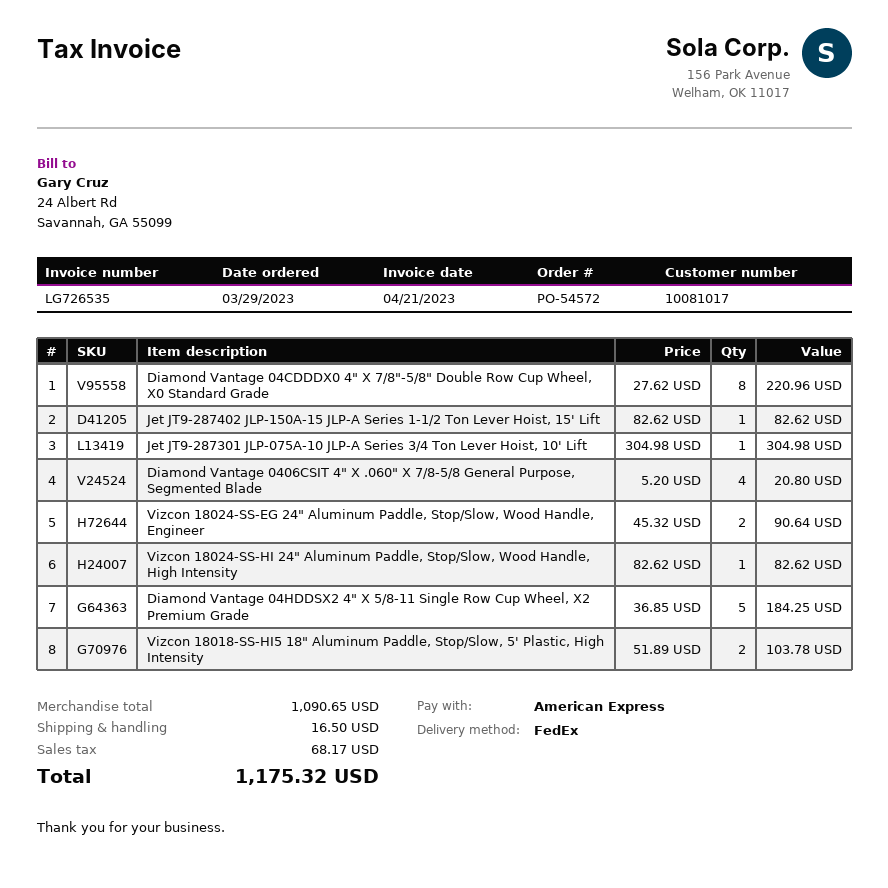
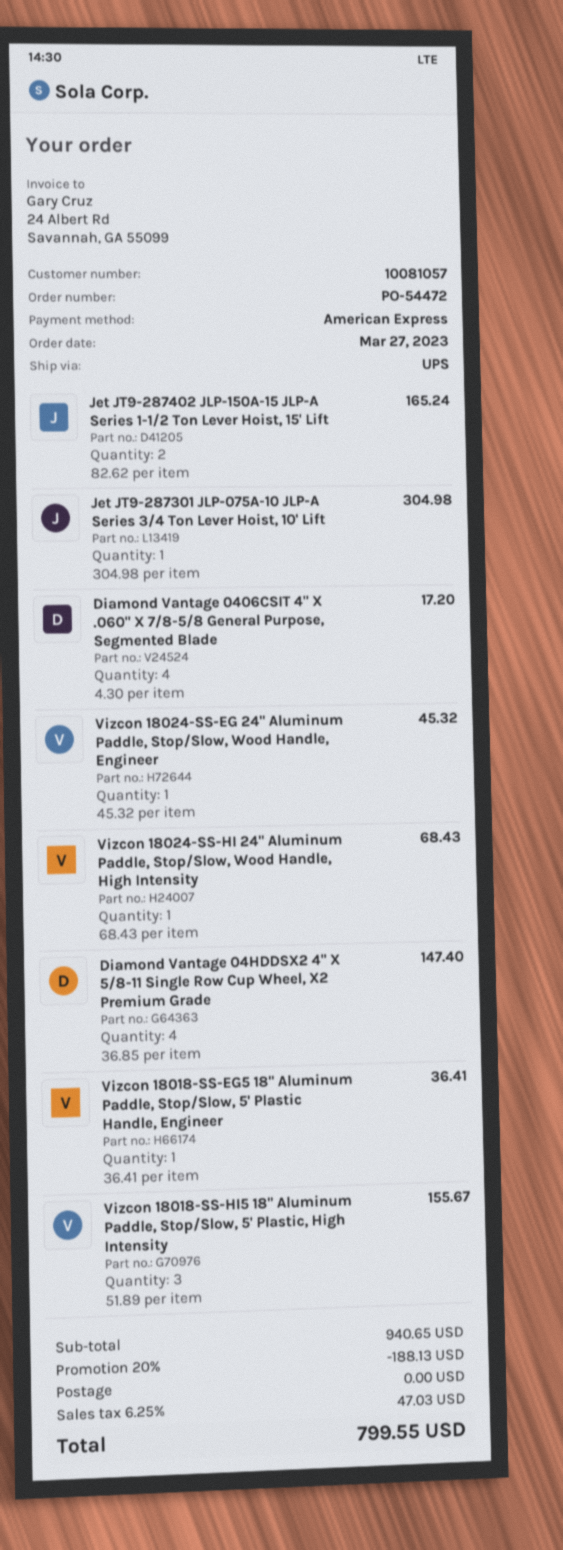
order number: PO-54572 -> PO-54472
order date: 2023-03-29 -> 2023-03-27
customer number: 10081017 -> 10081057
shipping method: FedEx -> UPS
Diamond Vantage 04CDDDX0 4" X 7/8"-5/8" Double Row Cup Wheel, X0 Standard Grade: 8 x 27.62 = 220.96 -> none
Jet JT9-287402 JLP-150A-15 JLP-A Series 1-1/2 Ton Lever Hoist, 15' Lift: 1 x 82.62 = 82.62 -> 2 x 82.62 = 165.24
Diamond Vantage 0406CSIT 4" X .060" X 7/8-5/8 General Purpose, Segmented Blade: 4 x 5.20 = 20.80 -> 4 x 4.30 = 17.20
Vizcon 18024-SS-EG 24" Aluminum Paddle, Stop/Slow, Wood Handle, Engineer: 2 x 45.32 = 90.64 -> 1 x 45.32 = 45.32
Vizcon 18024-SS-HI 24" Aluminum Paddle, Stop/Slow, Wood Handle, High Intensity: 1 x 82.62 = 82.62 -> 1 x 68.43 = 68.43
Diamond Vantage 04HDDSX2 4" X 5/8-11 Single Row Cup Wheel, X2 Premium Grade: 5 x 36.85 = 184.25 -> 4 x 36.85 = 147.40
Vizcon 18018-SS-HI5 18" Aluminum Paddle, Stop/Slow, 5' Plastic, High Intensity: 2 x 51.89 = 103.78 -> 3 x 51.89 = 155.67
Vizcon 18018-SS-EG5 18" Aluminum Paddle, Stop/Slow, 5' Plastic Handle, Engineer: none -> 1 x 36.41 = 36.41
subtotal: 1090.65 -> 940.65
discount: none -> 20% = 188.13
shipping: 16.50 -> 0.00
tax: 68.17 -> 47.03
total: 1175.32 -> 799.55

